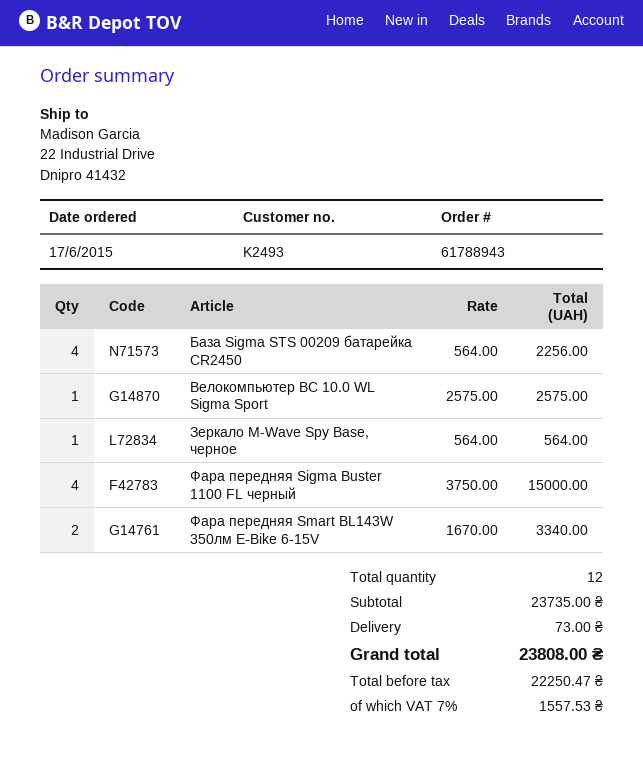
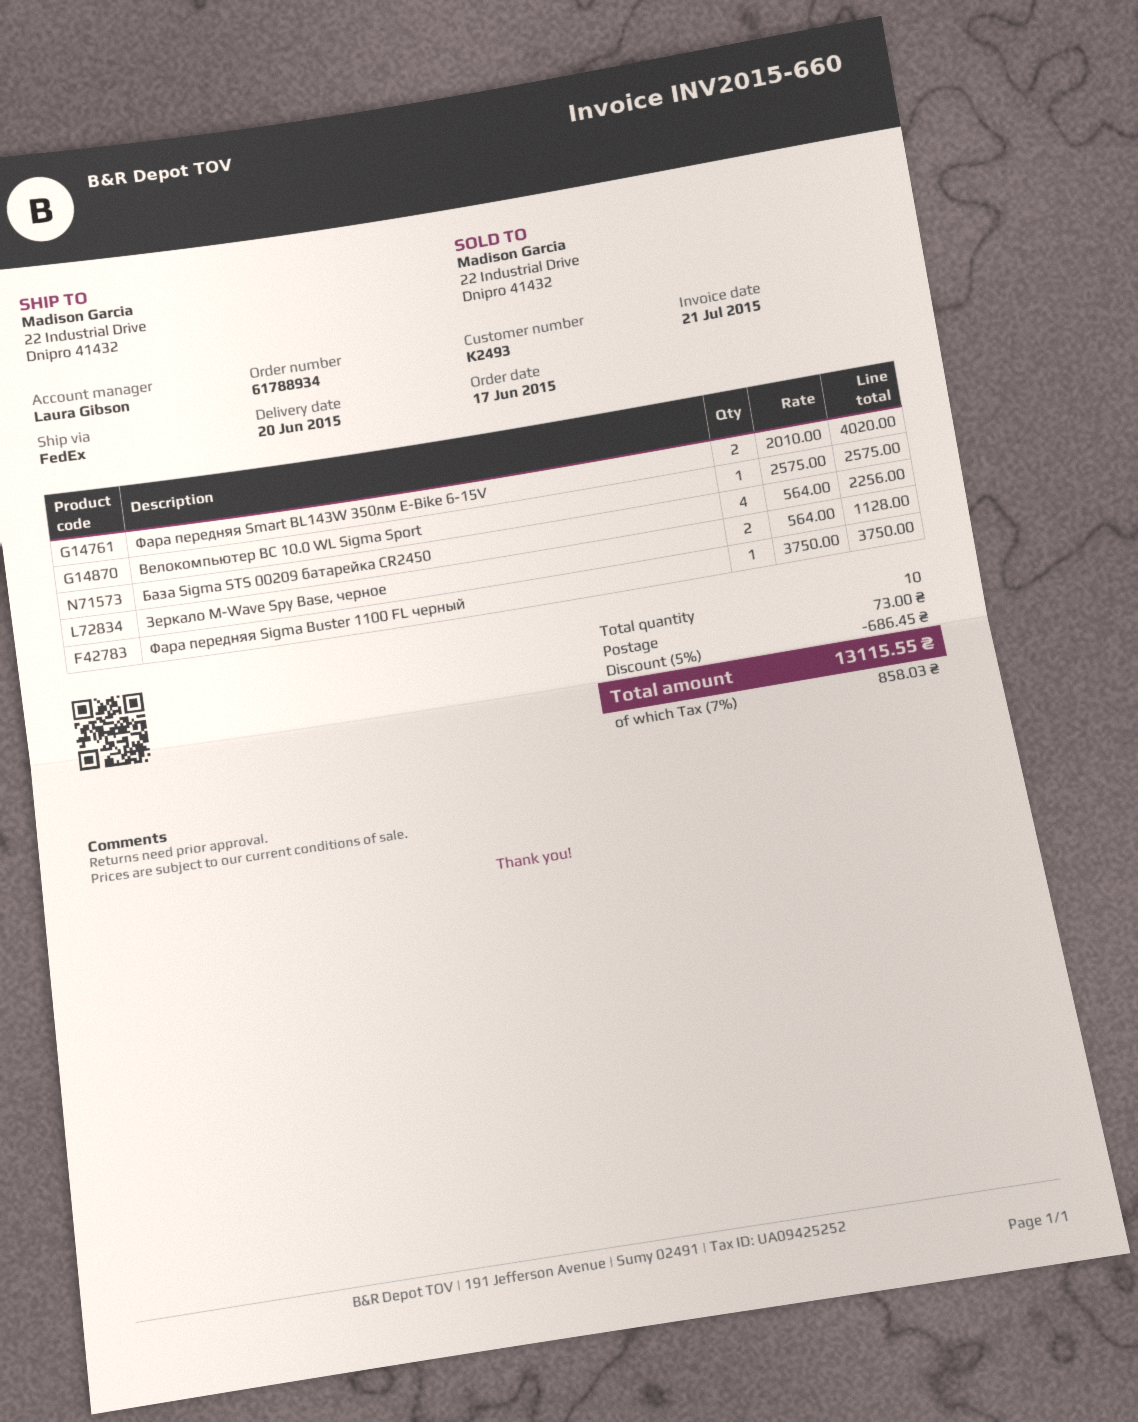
order number: 61788943 -> 61788934
Зеркало M-Wave Spy Base, черное: 1 x 564.00 = 564.00 -> 2 x 564.00 = 1128.00
Фара передняя Sigma Buster 1100 FL черный: 4 x 3750.00 = 15000.00 -> 1 x 3750.00 = 3750.00
Фара передняя Smart BL143W 350лм E-Bike 6-15V: 2 x 1670.00 = 3340.00 -> 2 x 2010.00 = 4020.00
total quantity: 12 -> 10
discount: none -> 5% = 686.45
tax: 7% = 1557.53 -> 7% = 858.03
total: 23808.00 -> 13115.55

